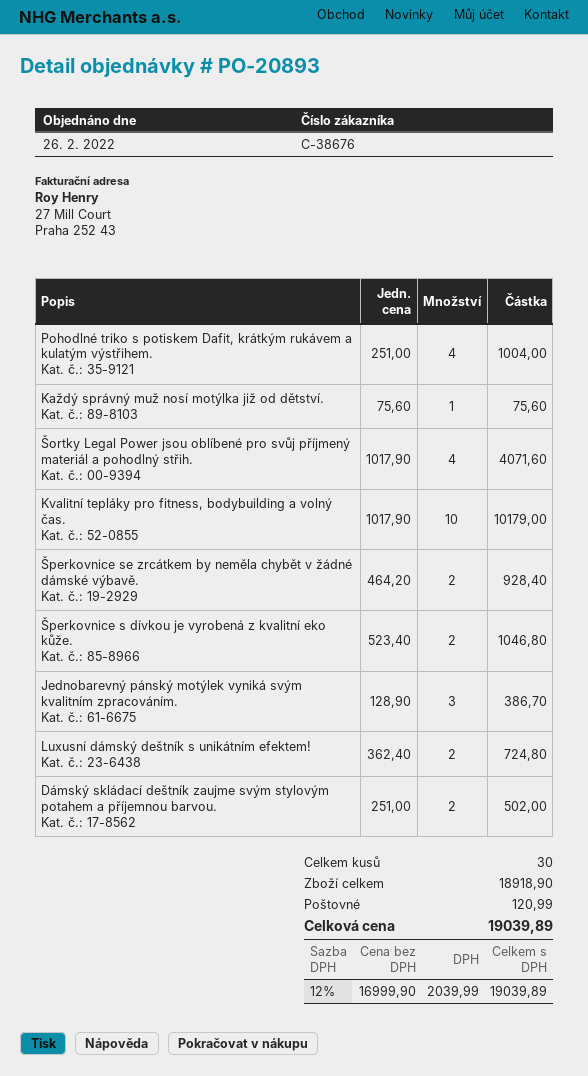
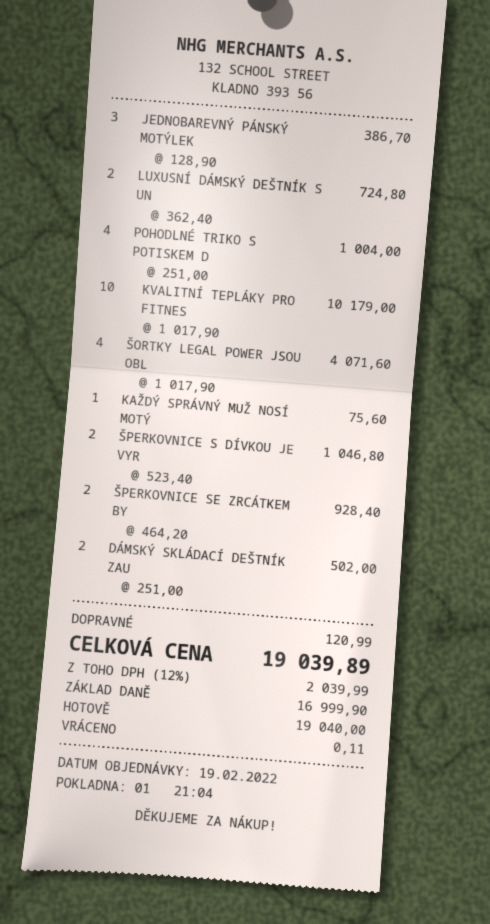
order date: 2022-02-26 -> 2022-02-19

